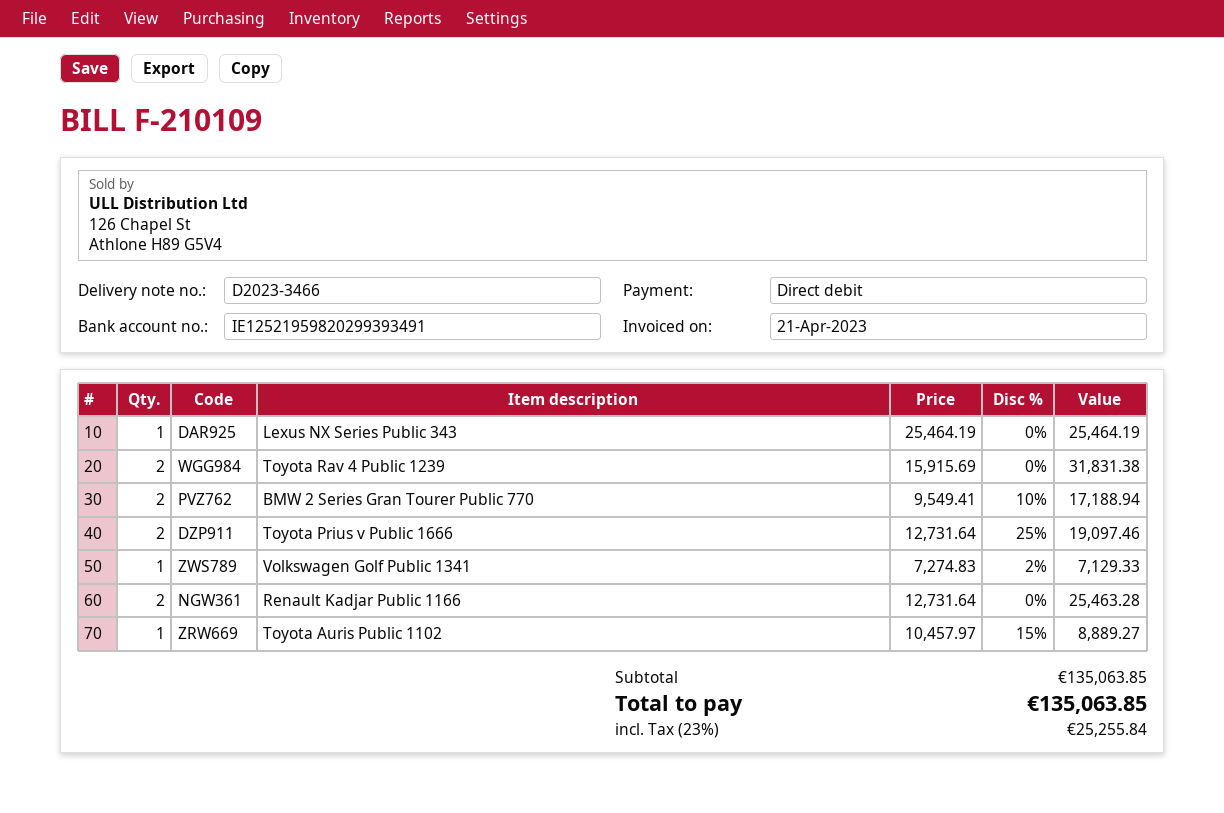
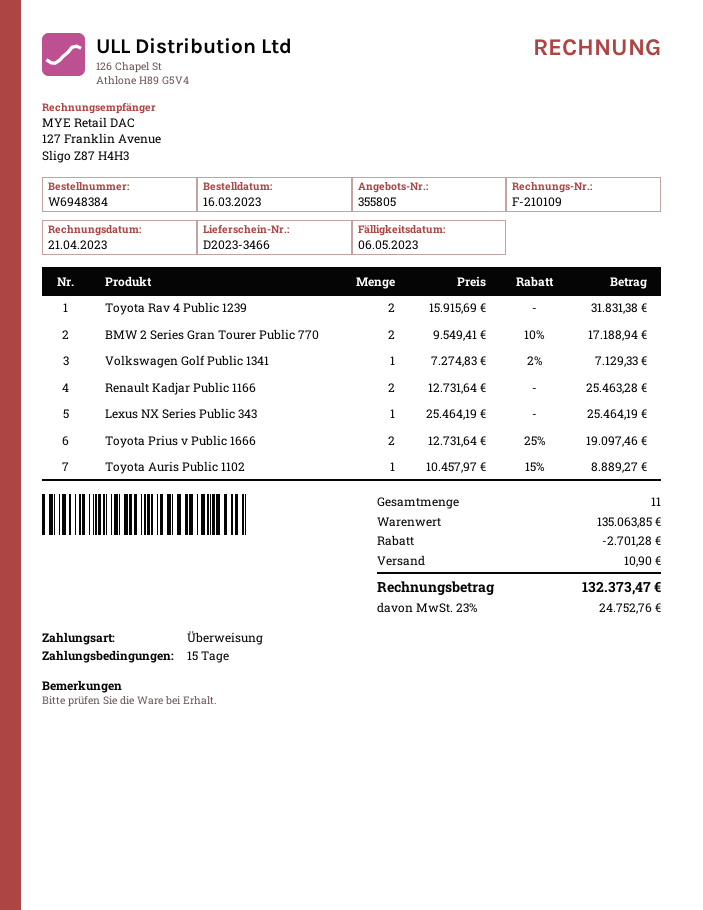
payment method: direct debit -> bank transfer
discount: none -> 2701.28
shipping: none -> 10.90
tax: 23% = 25255.84 -> 23% = 24752.76
total: 135063.85 -> 132373.47

